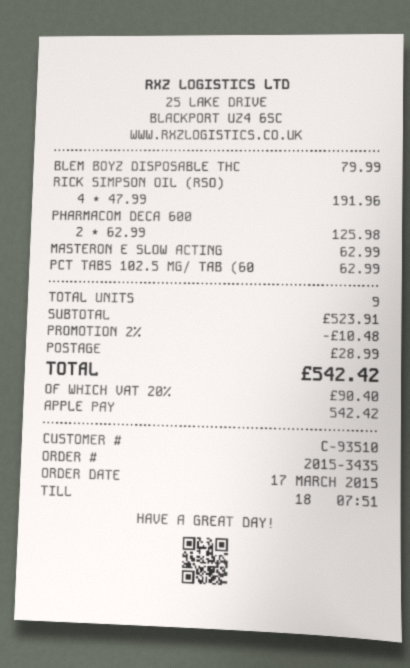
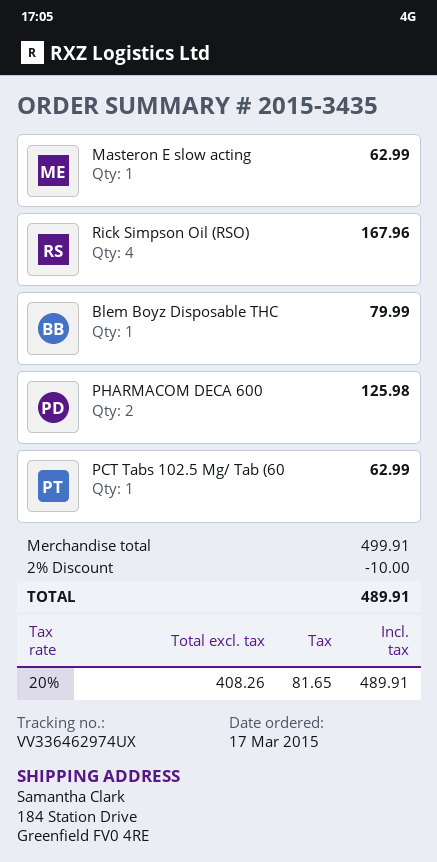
RICK SIMPSON OIL (RSO): 4 for 191.96 -> 4 for 167.96
subtotal: 523.91 -> 499.91
discount: 2% = 10.48 -> 2% = 10.00
shipping: 28.99 -> none
tax: 20% = 90.40 -> 20% = 81.65
total: 542.42 -> 489.91

